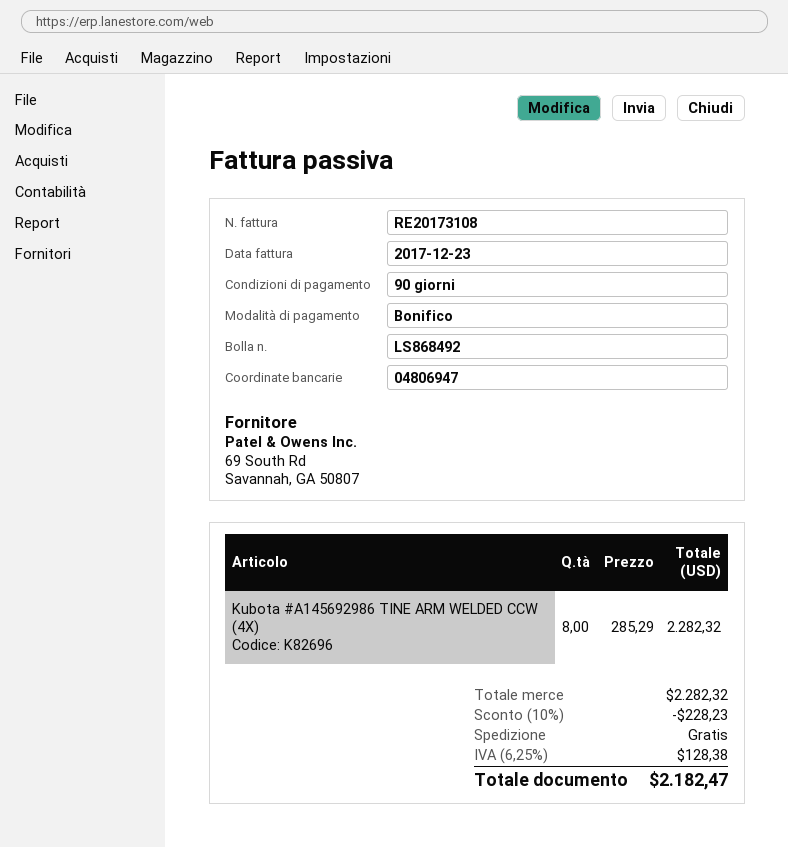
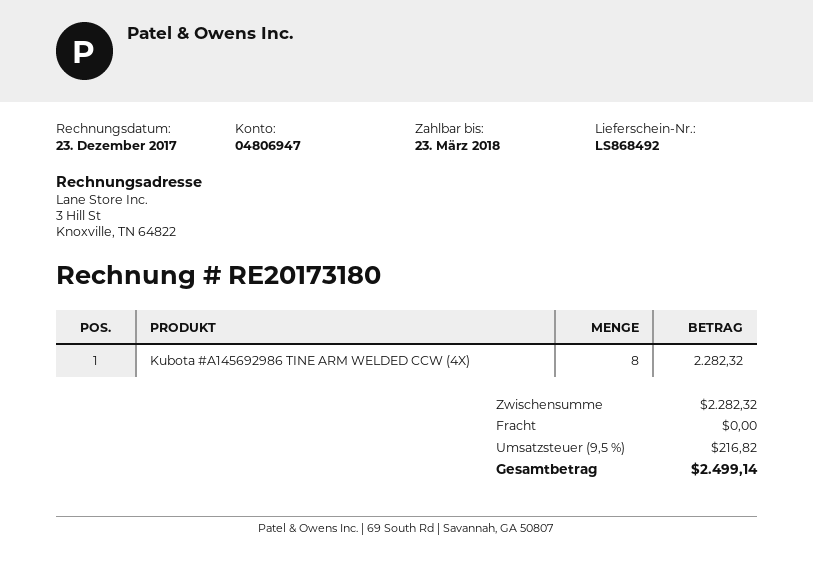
invoice number: RE20173108 -> RE20173180
discount: 10% = 228.23 -> none
tax: 6.25% = 128.38 -> 9.5% = 216.82
total: 2182.47 -> 2499.14

